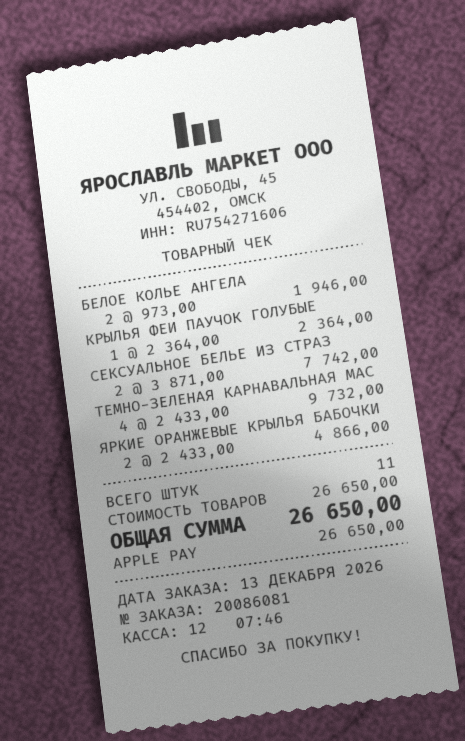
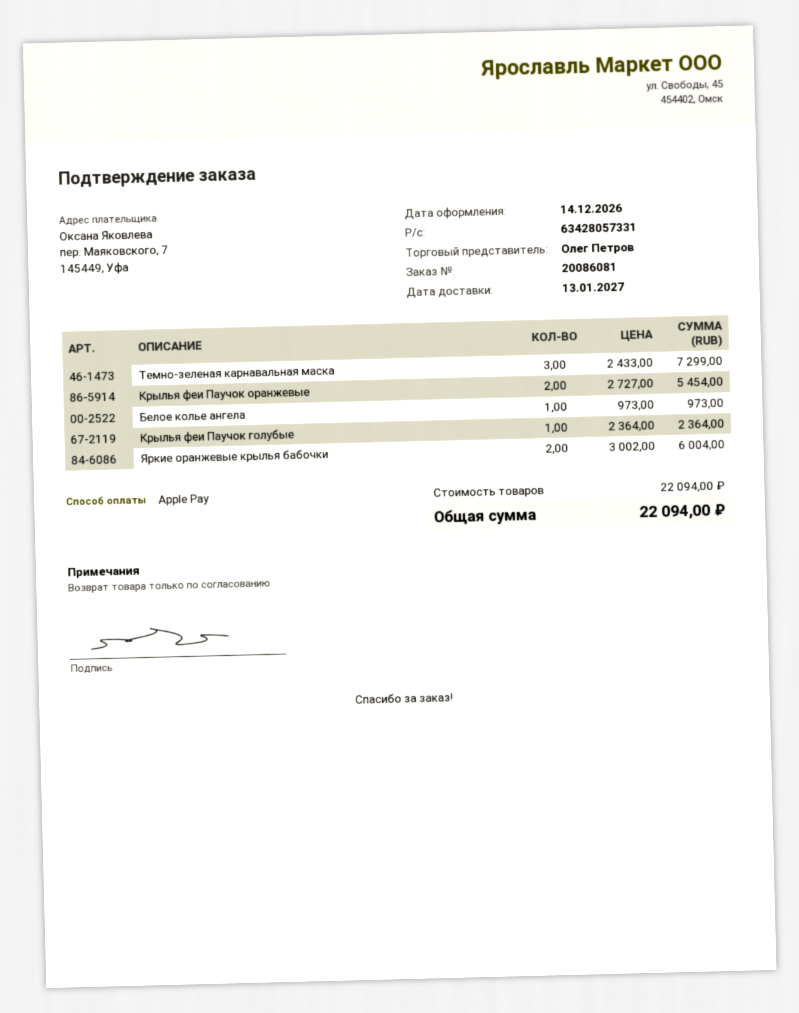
order date: 2026-12-13 -> 2026-12-14
БЕЛОЕ КОЛЬЕ АНГЕЛА: 2 x 973.00 = 1946.00 -> 1 x 973.00 = 973.00
СЕКСУАЛЬНОЕ БЕЛЬЕ ИЗ СТРАЗ: 2 x 3871.00 = 7742.00 -> none
ТЕМНО-ЗЕЛЕНАЯ КАРНАВАЛЬНАЯ МАС: 4 x 2433.00 = 9732.00 -> 3 x 2433.00 = 7299.00
ЯРКИЕ ОРАНЖЕВЫЕ КРЫЛЬЯ БАБОЧКИ: 2 x 2433.00 = 4866.00 -> 2 x 3002.00 = 6004.00
Крылья феи Паучок оранжевые: none -> 2 x 2727.00 = 5454.00
subtotal: 26650.00 -> 22094.00
total: 26650.00 -> 22094.00

